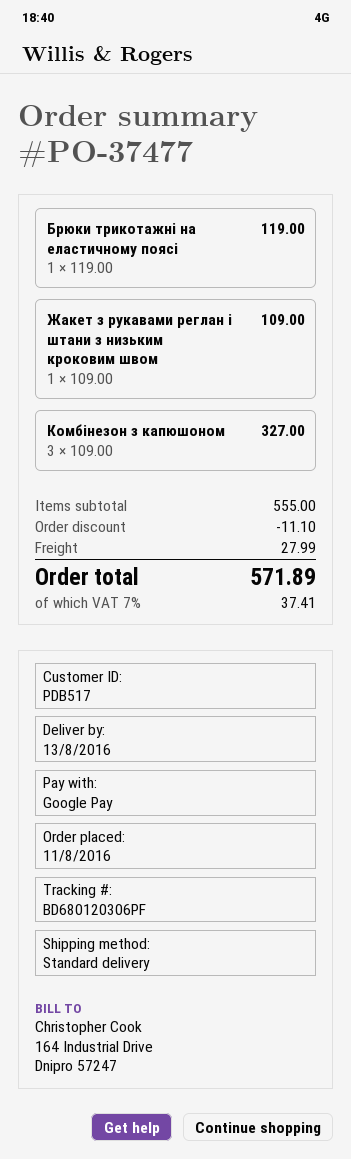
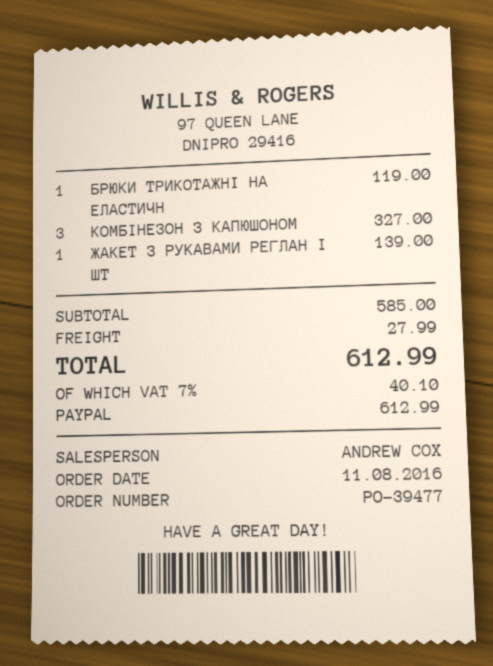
order number: PO-37477 -> PO-39477
payment method: Google Pay -> PayPal
Жакет з рукавами реглан і штани з низьким кроковим швом: 1 for 109.00 -> 1 for 139.00
subtotal: 555.00 -> 585.00
discount: 11.10 -> none
tax: 7% = 37.41 -> 7% = 40.10
total: 571.89 -> 612.99

